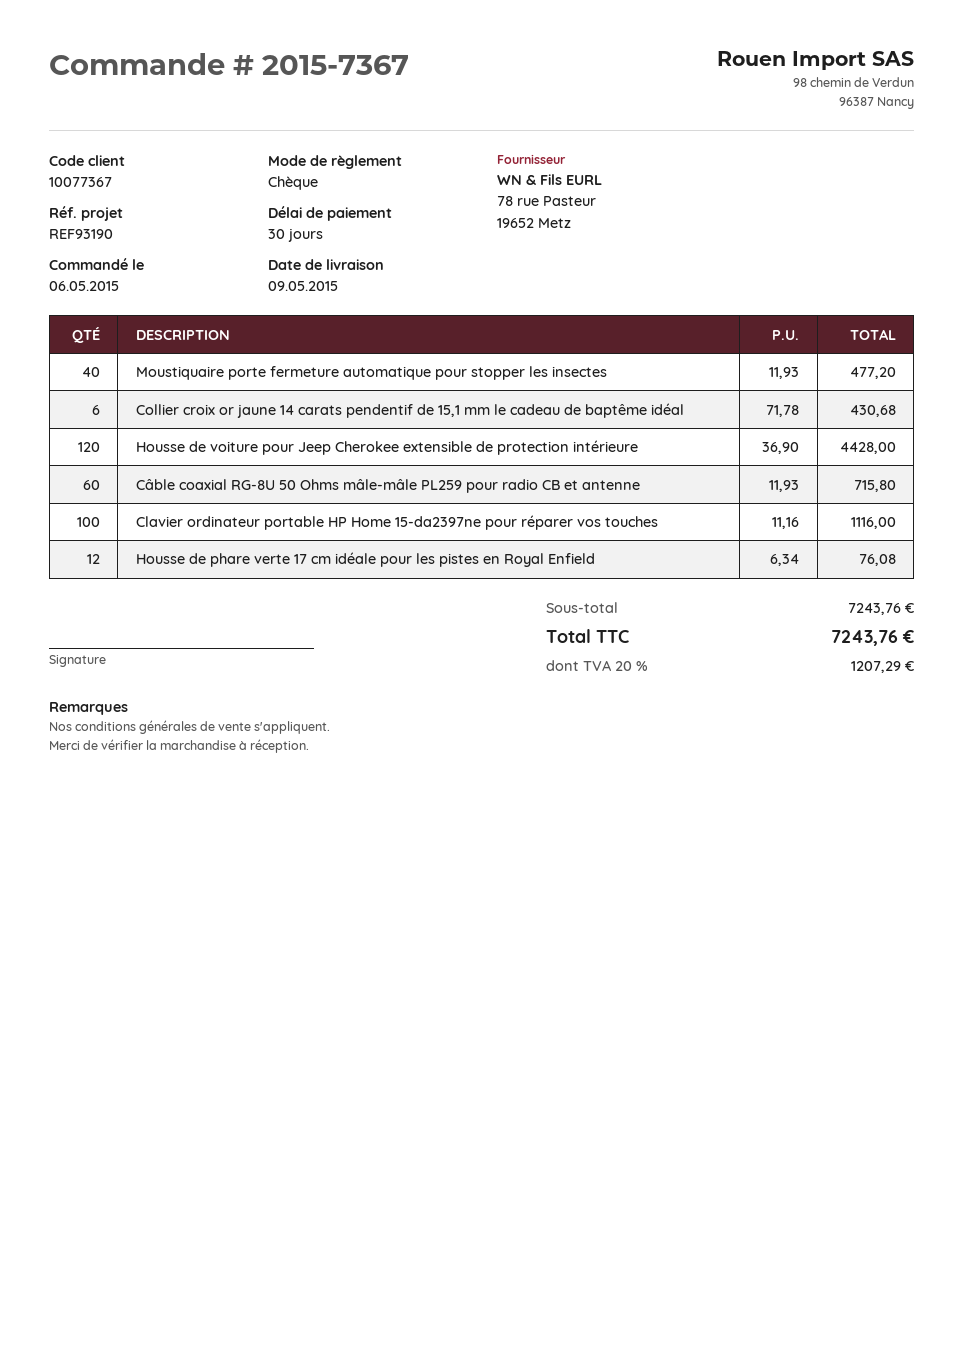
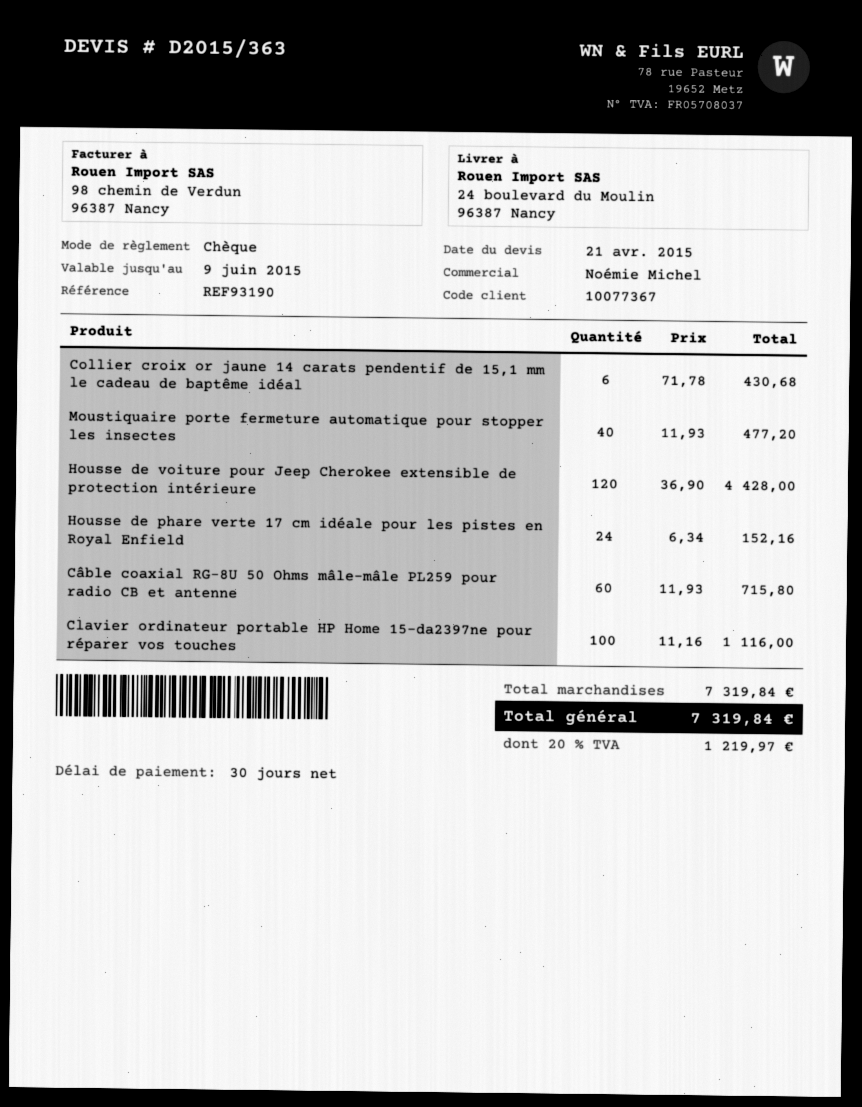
Housse de phare verte 17 cm idéale pour les pistes en Royal Enfield: 12 x 6.34 = 76.08 -> 24 x 6.34 = 152.16
subtotal: 7243.76 -> 7319.84
tax: 20% = 1207.29 -> 20% = 1219.97
total: 7243.76 -> 7319.84

